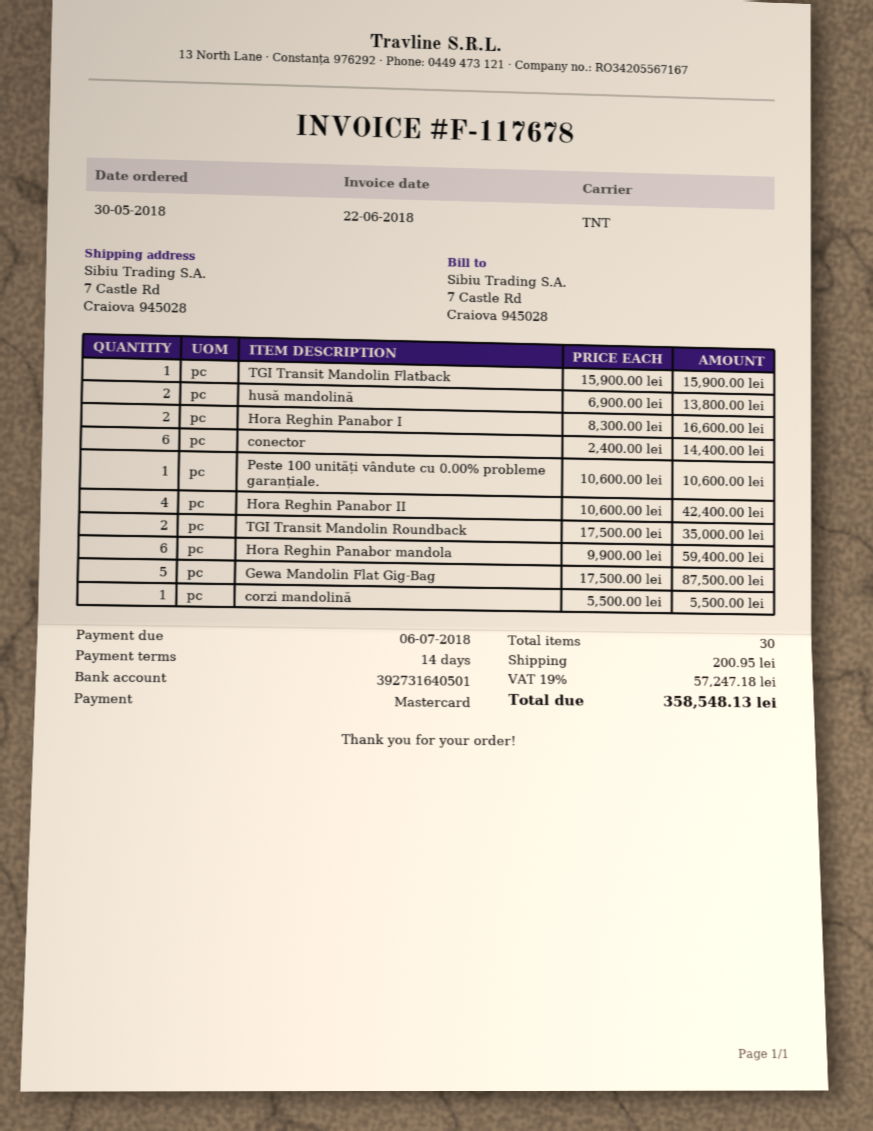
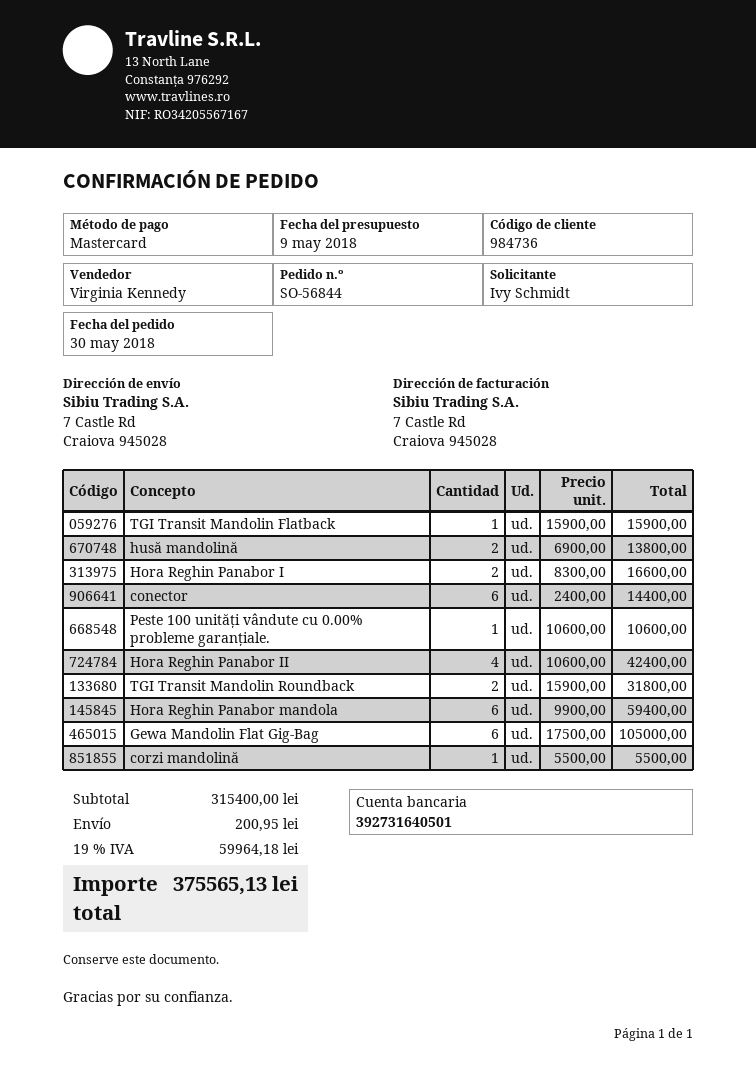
TGI Transit Mandolin Roundback: 2 x 17500.00 = 35000.00 -> 2 x 15900.00 = 31800.00
Gewa Mandolin Flat Gig-Bag: 5 x 17500.00 = 87500.00 -> 6 x 17500.00 = 105000.00
tax: 19% = 57247.18 -> 19% = 59964.18
total: 358548.13 -> 375565.13

